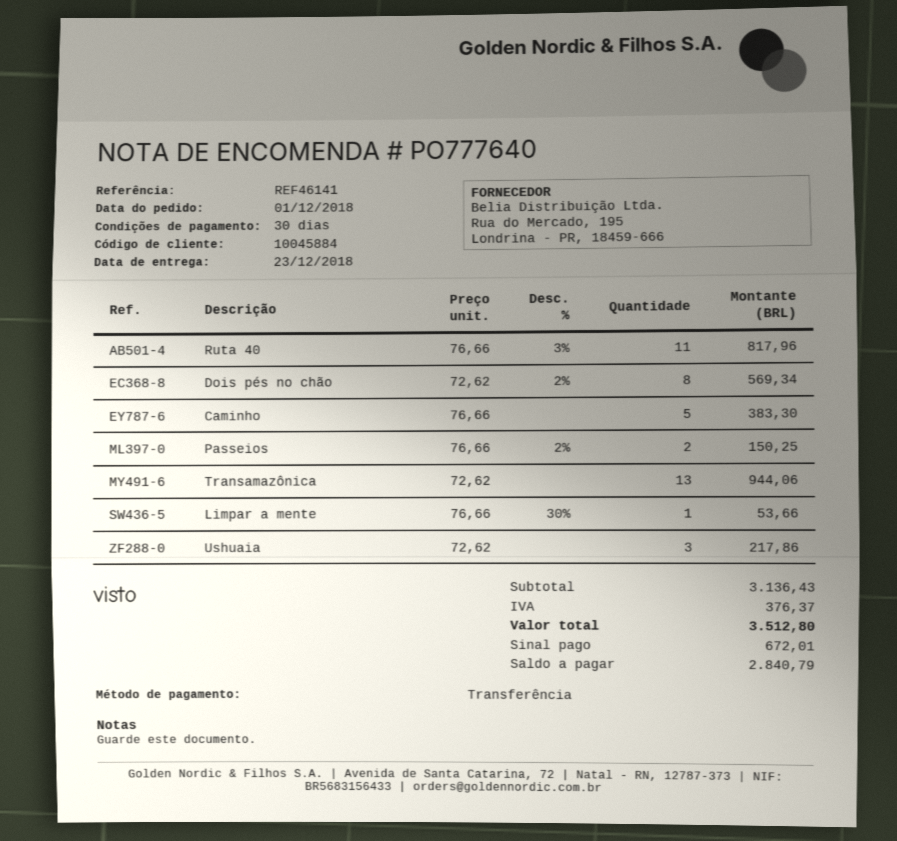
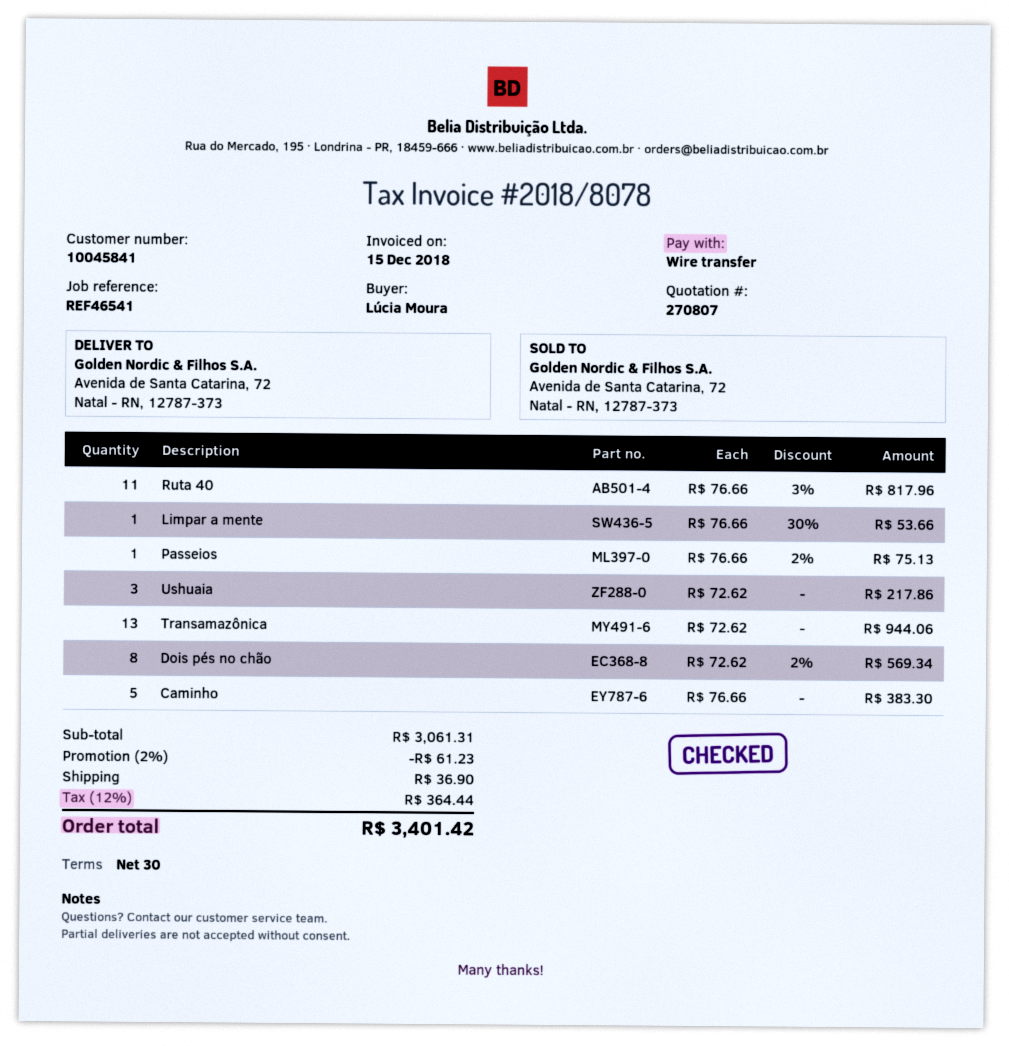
customer number: 10045884 -> 10045841
reference: REF46141 -> REF46541
Passeios: 2 x 76.66 - 2% = 150.25 -> 1 x 76.66 - 2% = 75.13
subtotal: 3136.43 -> 3061.31
discount: none -> 2% = 61.23
shipping: none -> 36.90
tax: 376.37 -> 364.44
total: 3512.80 -> 3401.42

